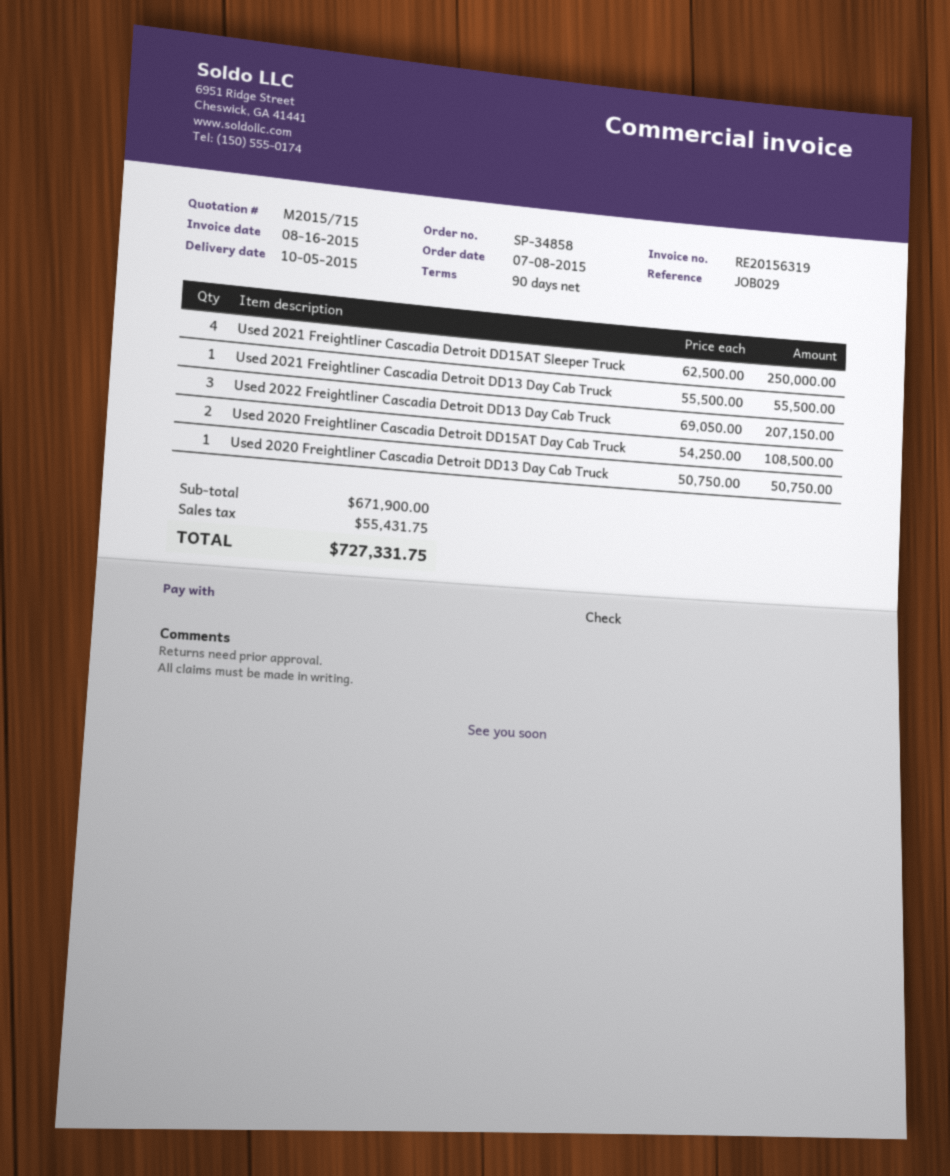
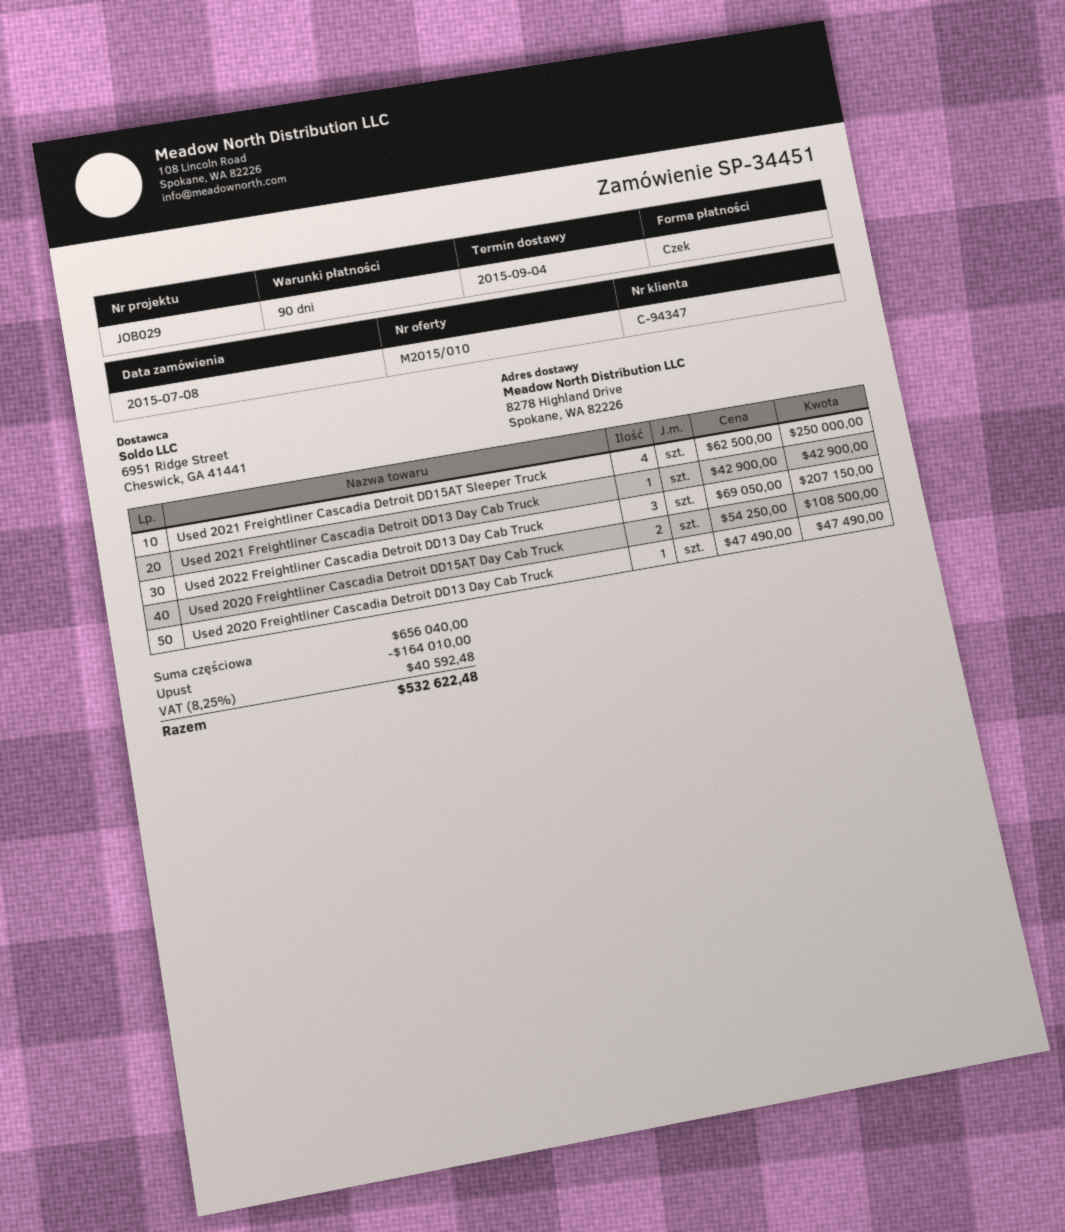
quote number: M2015/715 -> M2015/010
order number: SP-34858 -> SP-34451
delivery date: 2015-10-05 -> 2015-09-04
Used 2021 Freightliner Cascadia Detroit DD13 Day Cab Truck: 1 x 55500.00 = 55500.00 -> 1 x 42900.00 = 42900.00
Used 2020 Freightliner Cascadia Detroit DD13 Day Cab Truck: 1 x 50750.00 = 50750.00 -> 1 x 47490.00 = 47490.00
subtotal: 671900.00 -> 656040.00
discount: none -> 164010.00
tax: 55431.75 -> 40592.48
total: 727331.75 -> 532622.48

